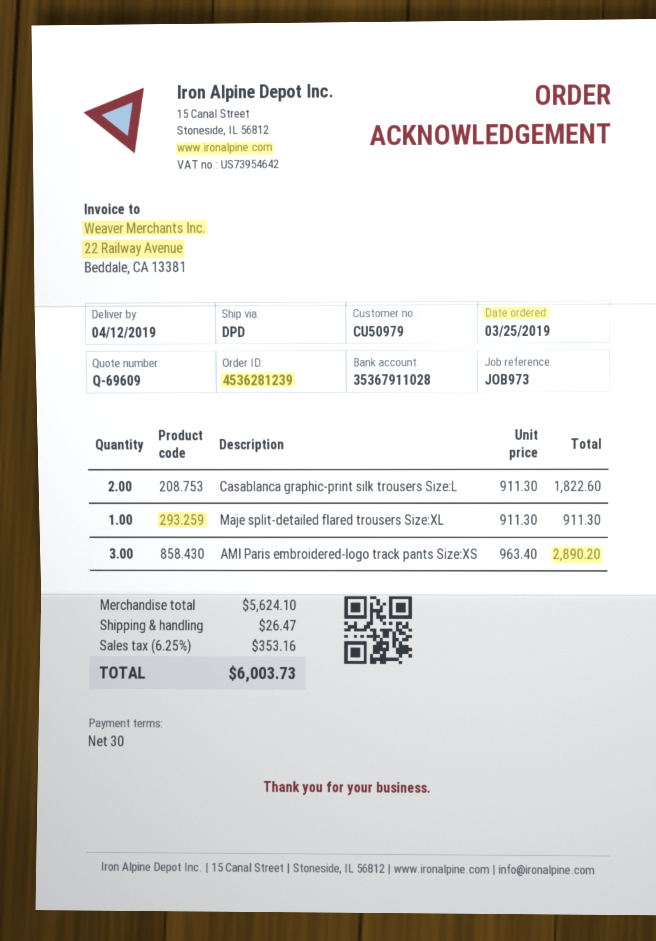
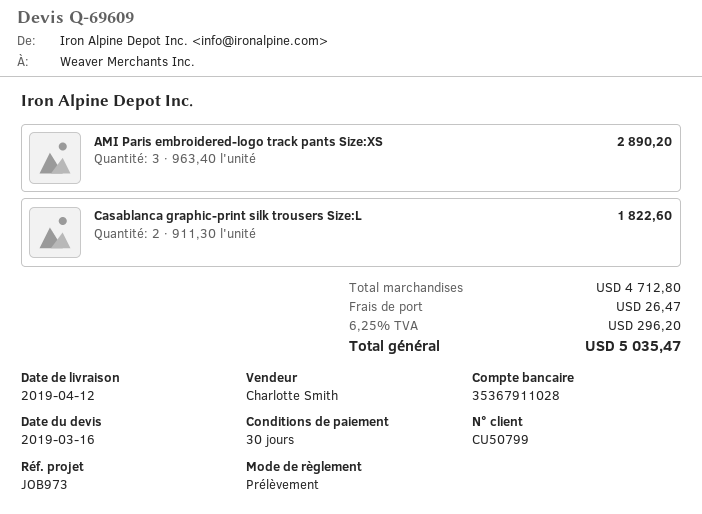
customer number: CU50979 -> CU50799
Maje split-detailed flared trousers Size:XL: 1 x 911.30 = 911.30 -> none
subtotal: 5624.10 -> 4712.80
tax: 6.25% = 353.16 -> 6.25% = 296.20
total: 6003.73 -> 5035.47

